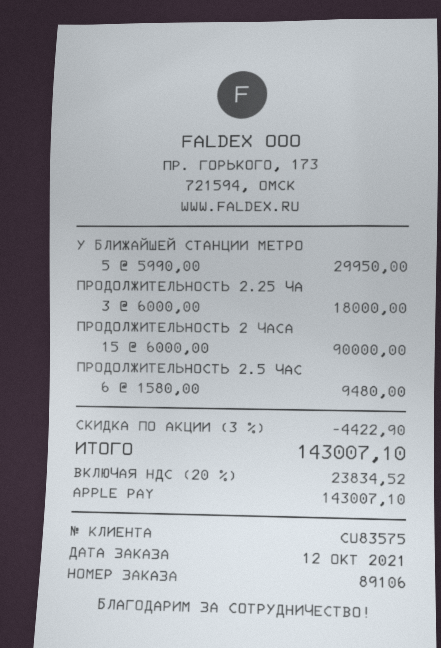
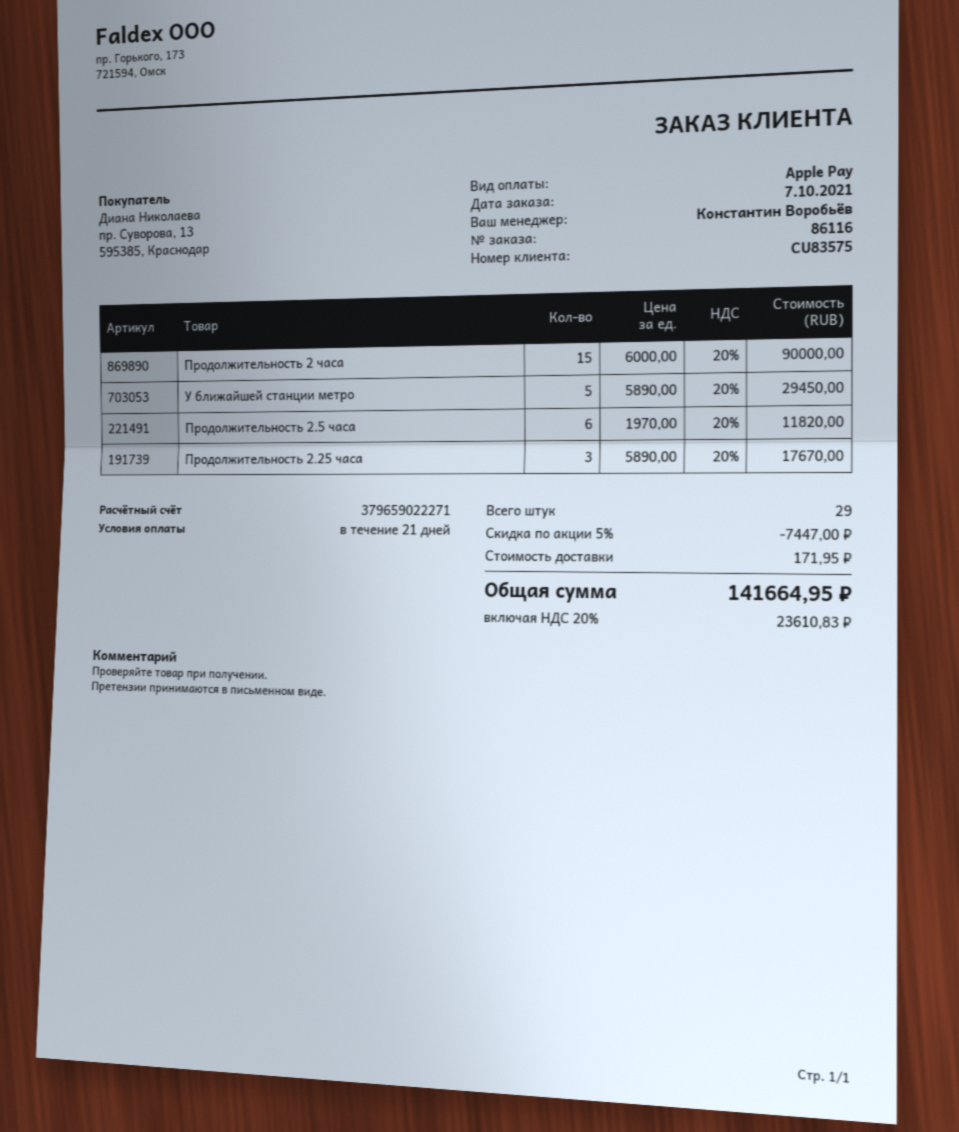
order number: 89106 -> 86116
order date: 2021-10-12 -> 2021-10-07
У БЛИЖАЙШЕЙ СТАНЦИИ МЕТРО: 5 x 5990.00 = 29950.00 -> 5 x 5890.00 = 29450.00
ПРОДОЛЖИТЕЛЬНОСТЬ 2.25 ЧА: 3 x 6000.00 = 18000.00 -> 3 x 5890.00 = 17670.00
ПРОДОЛЖИТЕЛЬНОСТЬ 2.5 ЧАС: 6 x 1580.00 = 9480.00 -> 6 x 1970.00 = 11820.00
discount: 3% = 4422.90 -> 5% = 7447.00
shipping: none -> 171.95
tax: 20% = 23834.52 -> 20% = 23610.83
total: 143007.10 -> 141664.95

